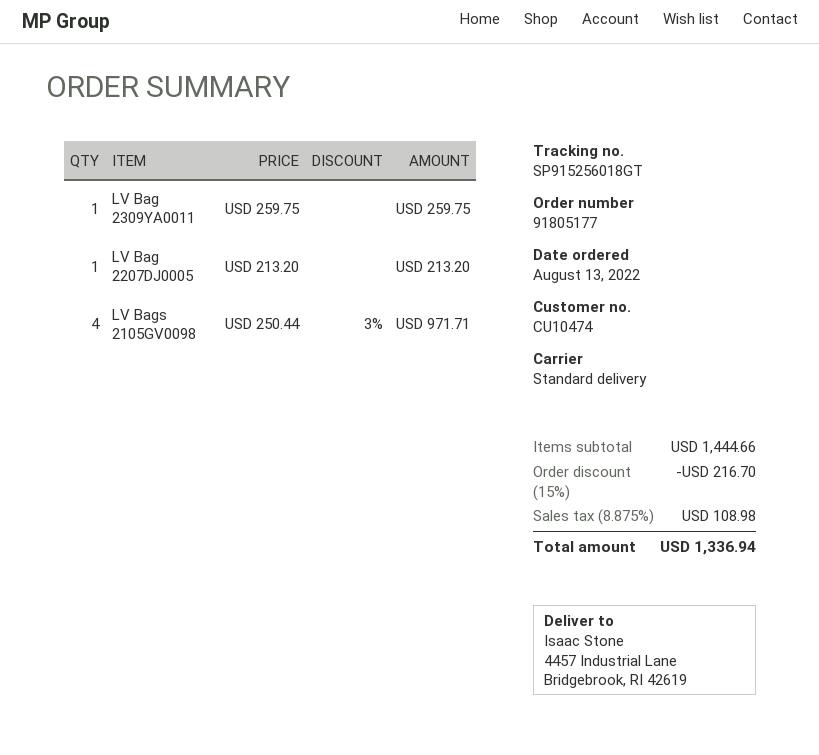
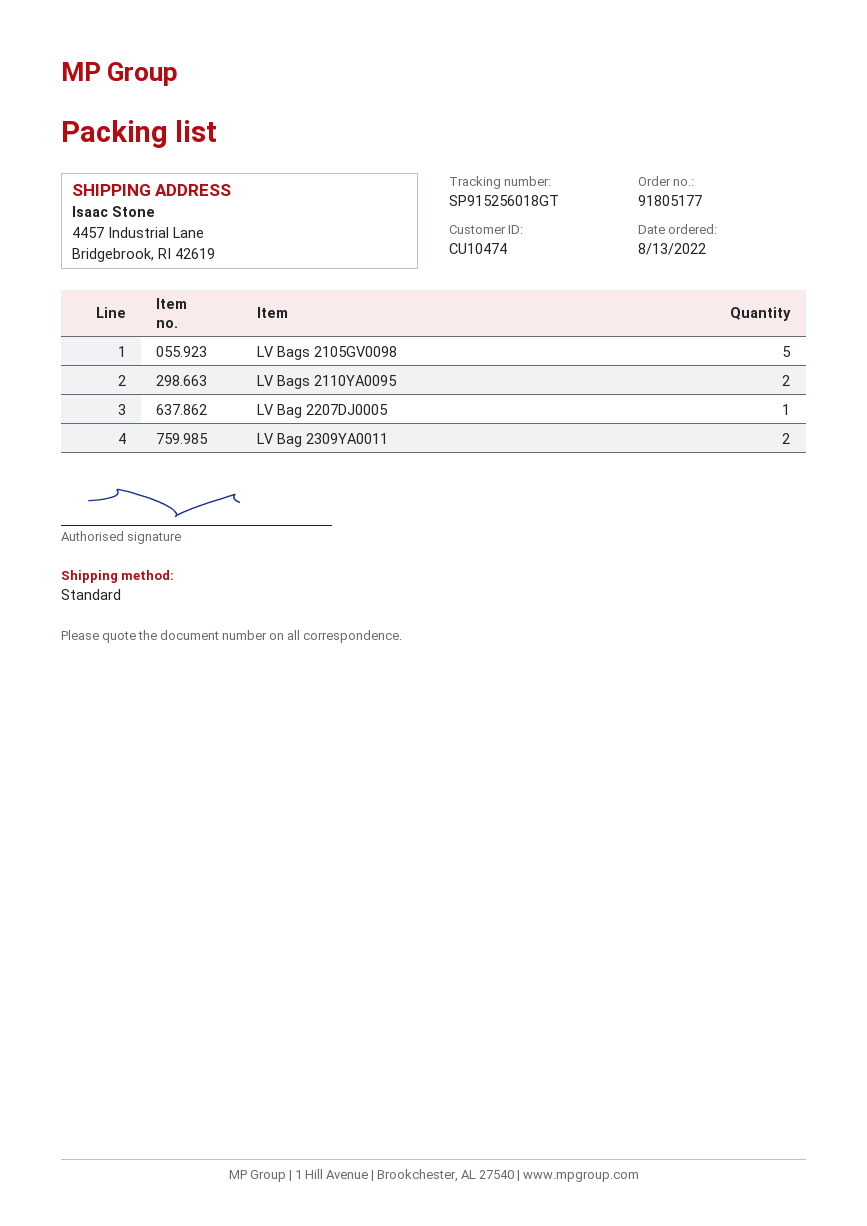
LV Bag 2309YA0011: 1 -> 2
LV Bags 2105GV0098: 4 -> 5
LV Bags 2110YA0095: none -> 2

